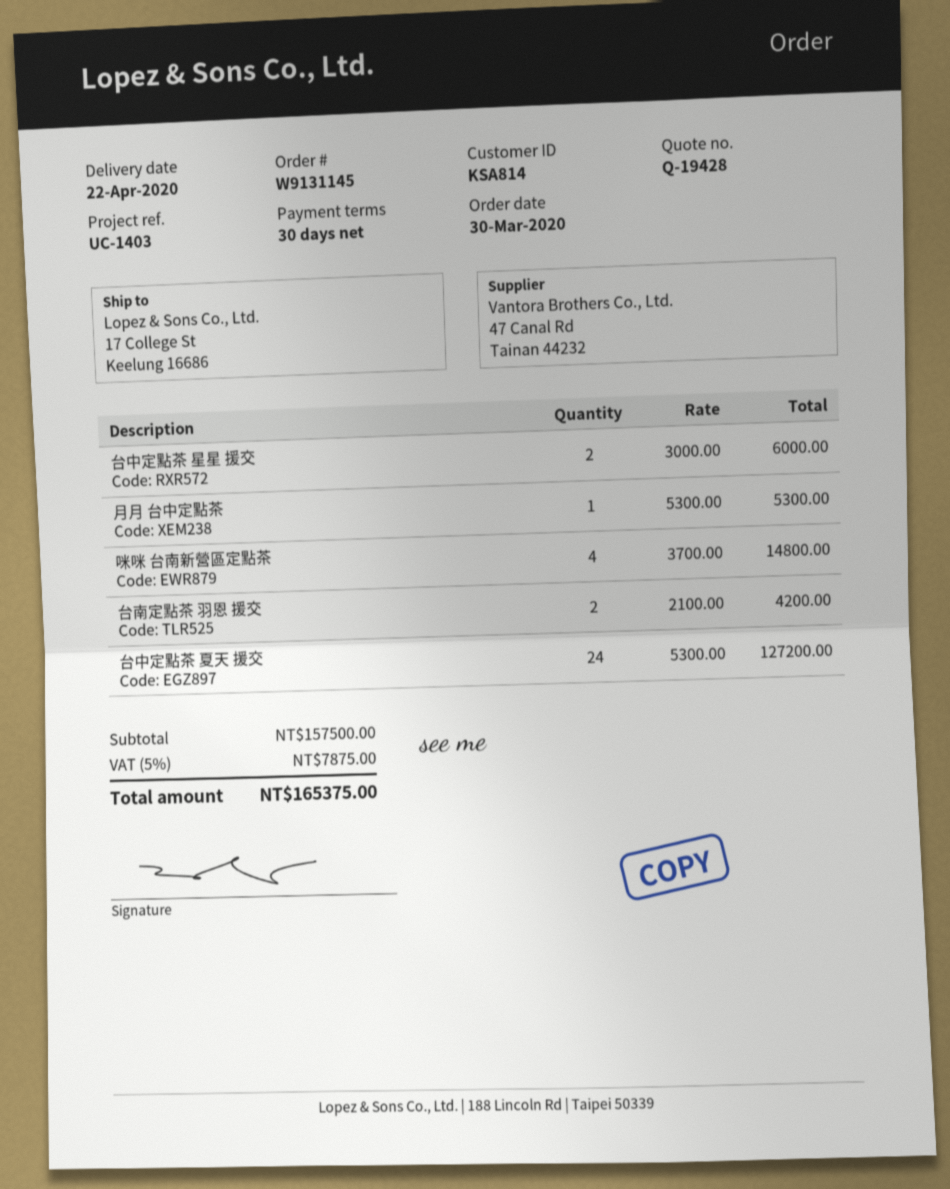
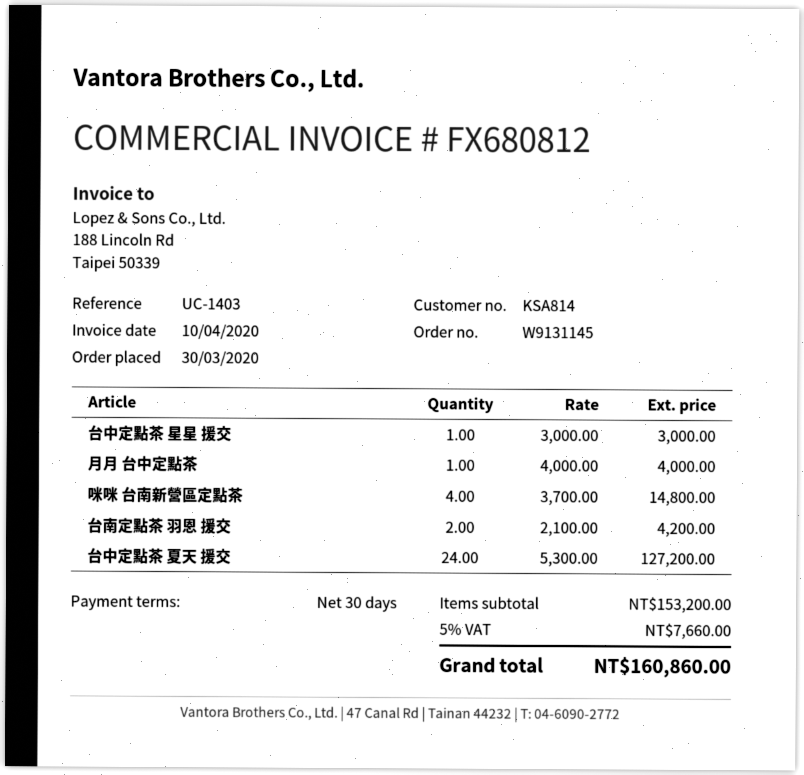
台中定點茶 星星 援交: 2 x 3000.00 = 6000.00 -> 1 x 3000.00 = 3000.00
月月 台中定點茶: 1 x 5300.00 = 5300.00 -> 1 x 4000.00 = 4000.00
subtotal: 157500.00 -> 153200.00
tax: 5% = 7875.00 -> 5% = 7660.00
total: 165375.00 -> 160860.00

